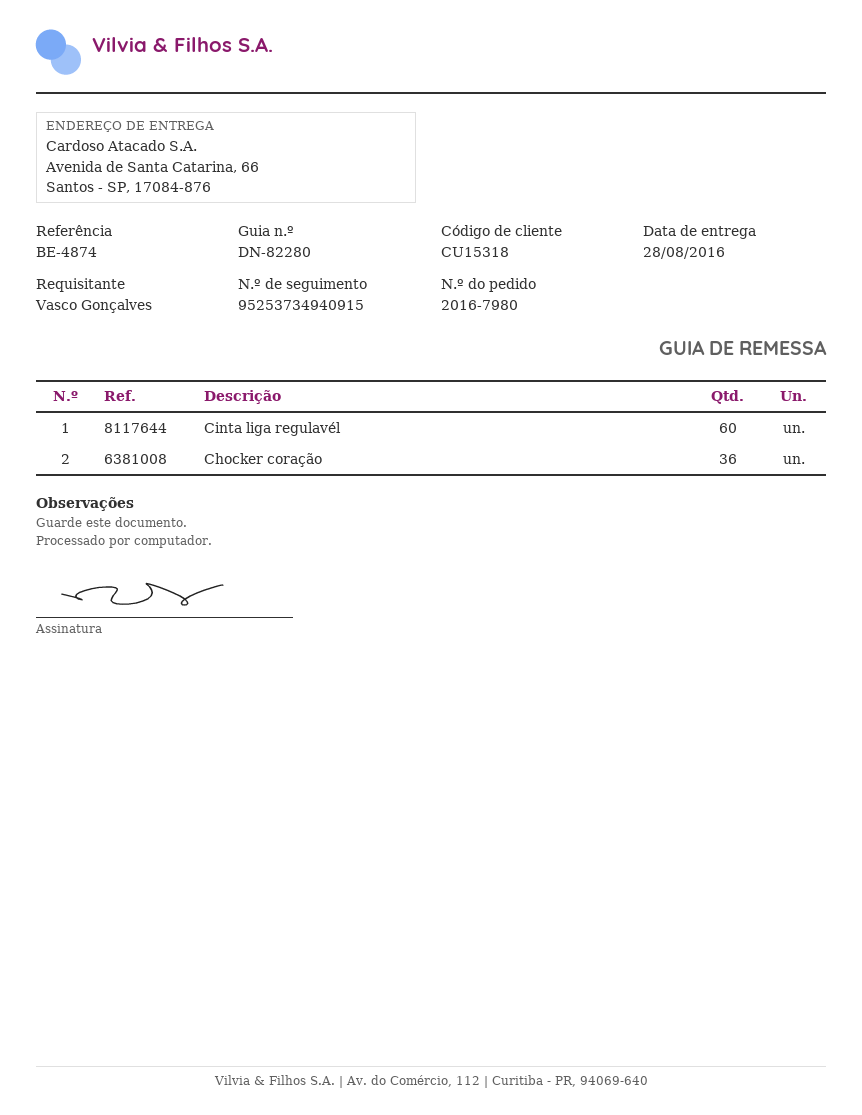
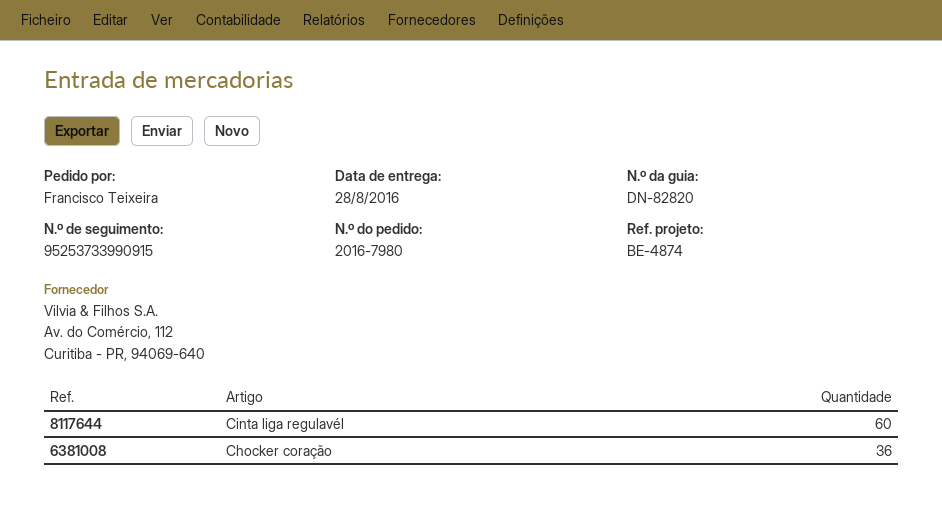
delivery note number: DN-82280 -> DN-82820
ordered by: Vasco Gonçalves -> Francisco Teixeira
tracking number: 95253734940915 -> 95253733990915

